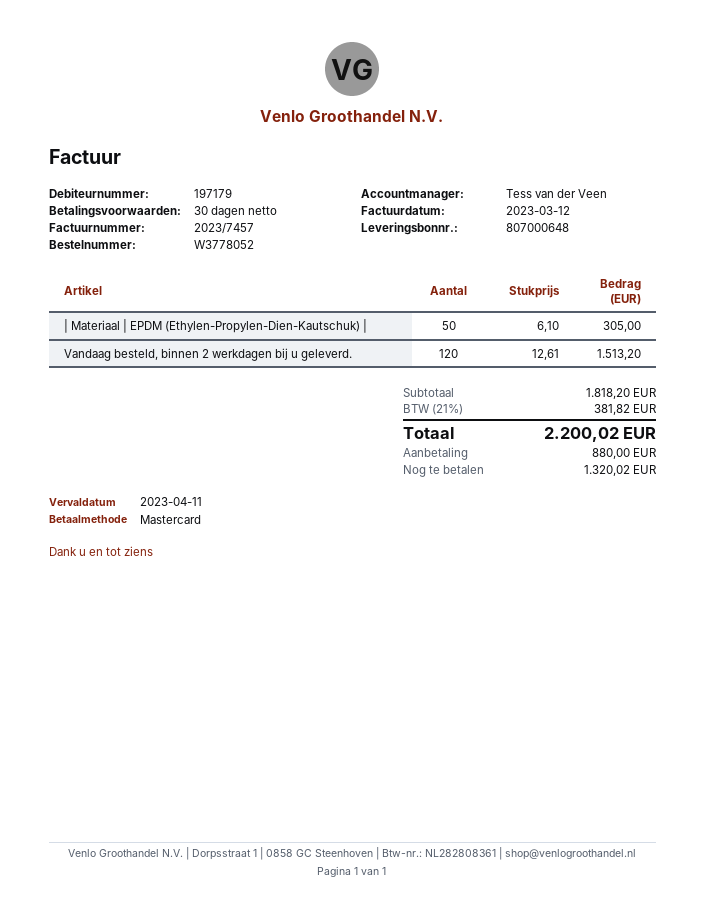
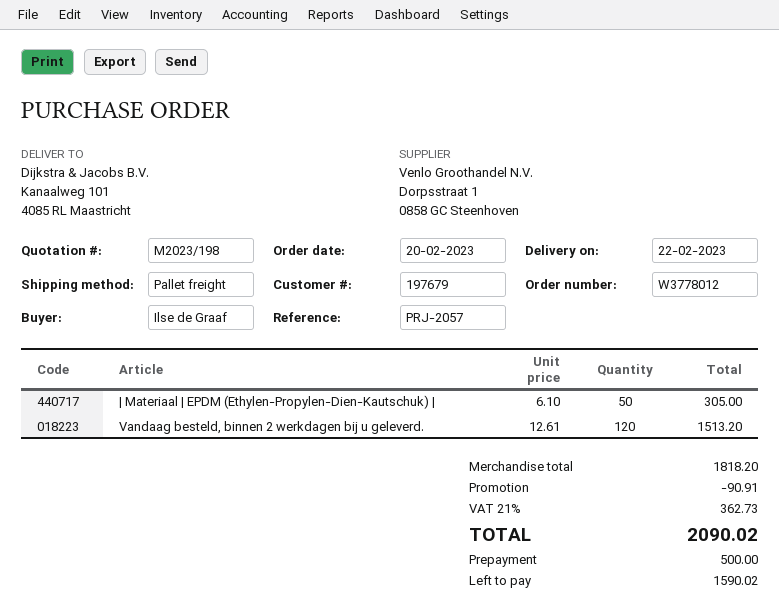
order number: W3778052 -> W3778012
customer number: 197179 -> 197679
discount: none -> 90.91
tax: 21% = 381.82 -> 21% = 362.73
total: 2200.02 -> 2090.02
deposit: 880.00 -> 500.00
balance: 1320.02 -> 1590.02

